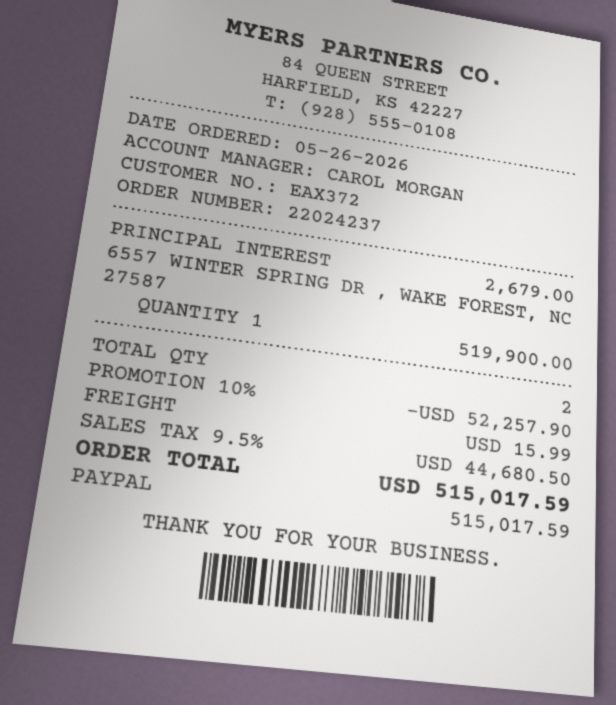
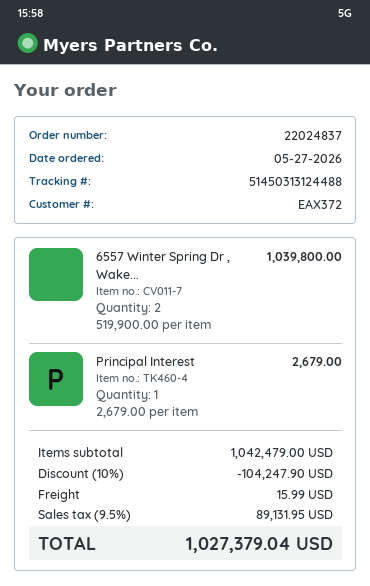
order number: 22024237 -> 22024837
order date: 2026-05-26 -> 2026-05-27
6557 WINTER SPRING DR , WAKE FOREST, NC 27587: 1 for 519900.00 -> 2 for 1039800.00
discount: 10% = 52257.90 -> 10% = 104247.90
tax: 9.5% = 44680.50 -> 9.5% = 89131.95
total: 515017.59 -> 1027379.04

